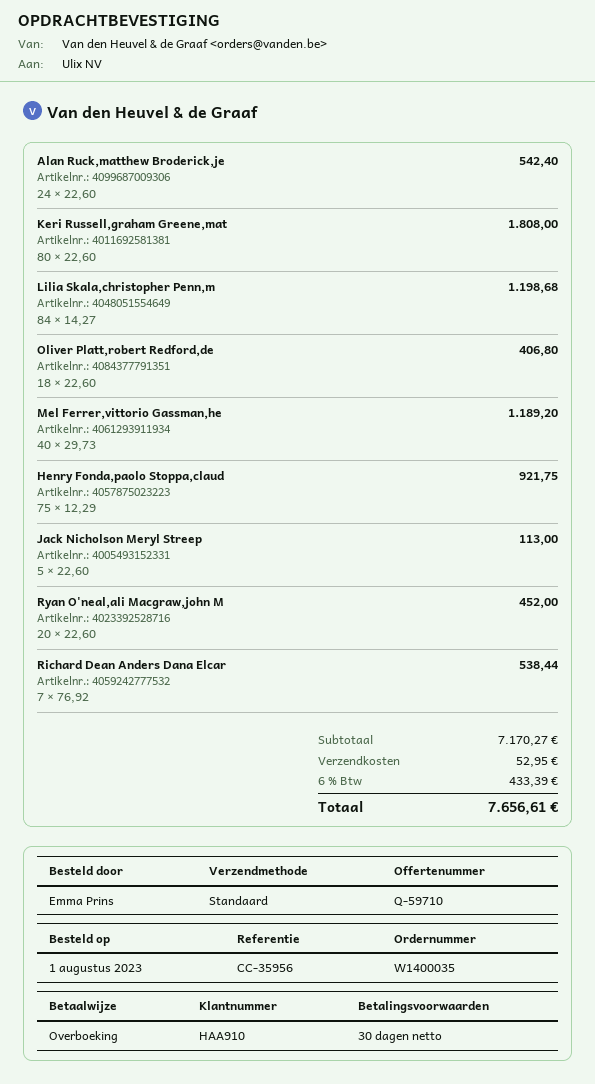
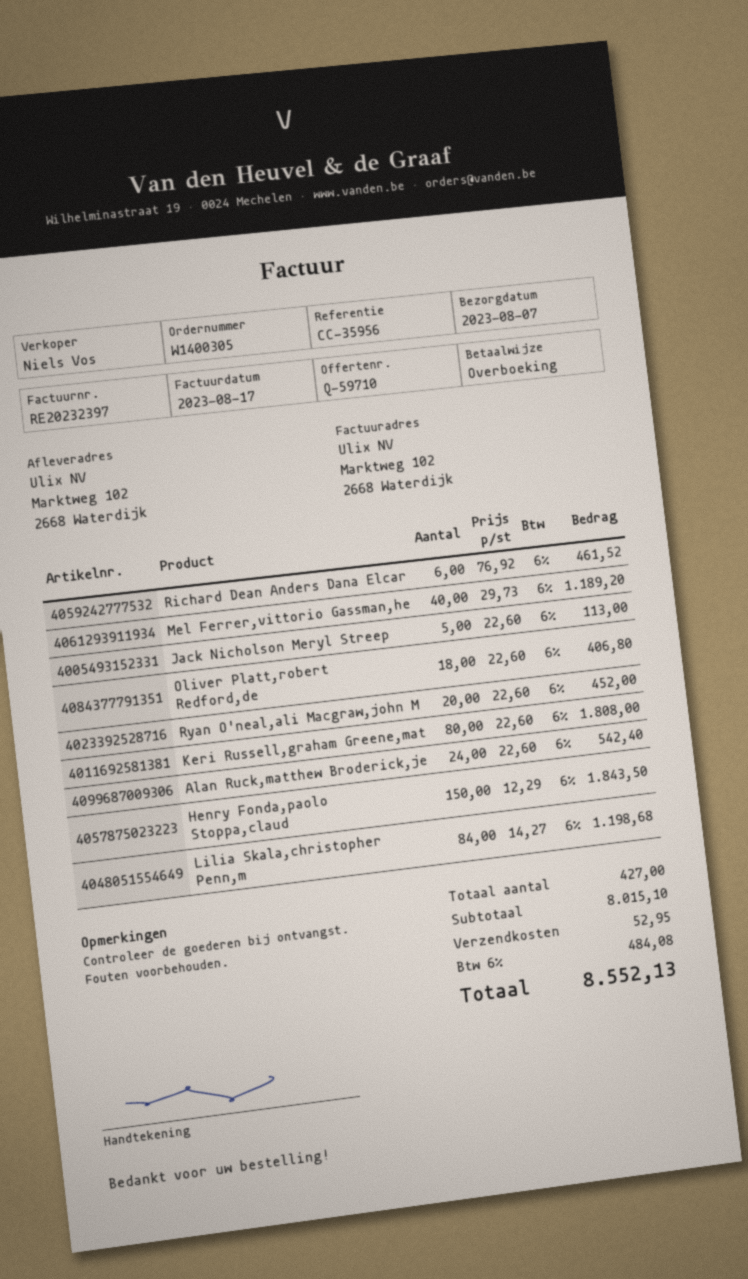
order number: W1400035 -> W1400305
Henry Fonda,paolo Stoppa,claud: 75 x 12.29 = 921.75 -> 150 x 12.29 = 1843.50
Richard Dean Anders Dana Elcar: 7 x 76.92 = 538.44 -> 6 x 76.92 = 461.52
subtotal: 7170.27 -> 8015.10
tax: 6% = 433.39 -> 6% = 484.08
total: 7656.61 -> 8552.13

